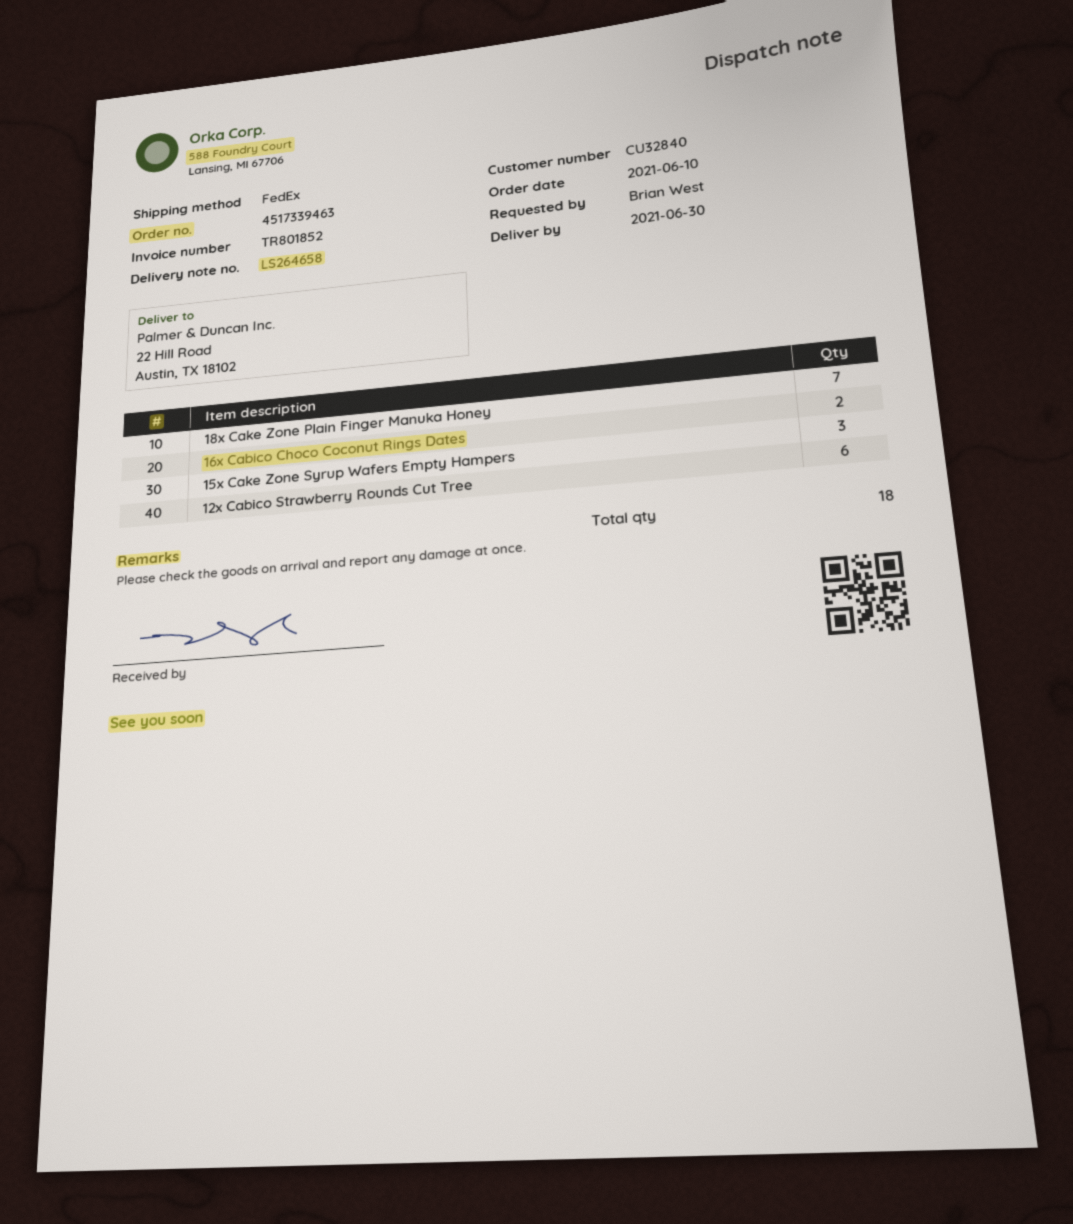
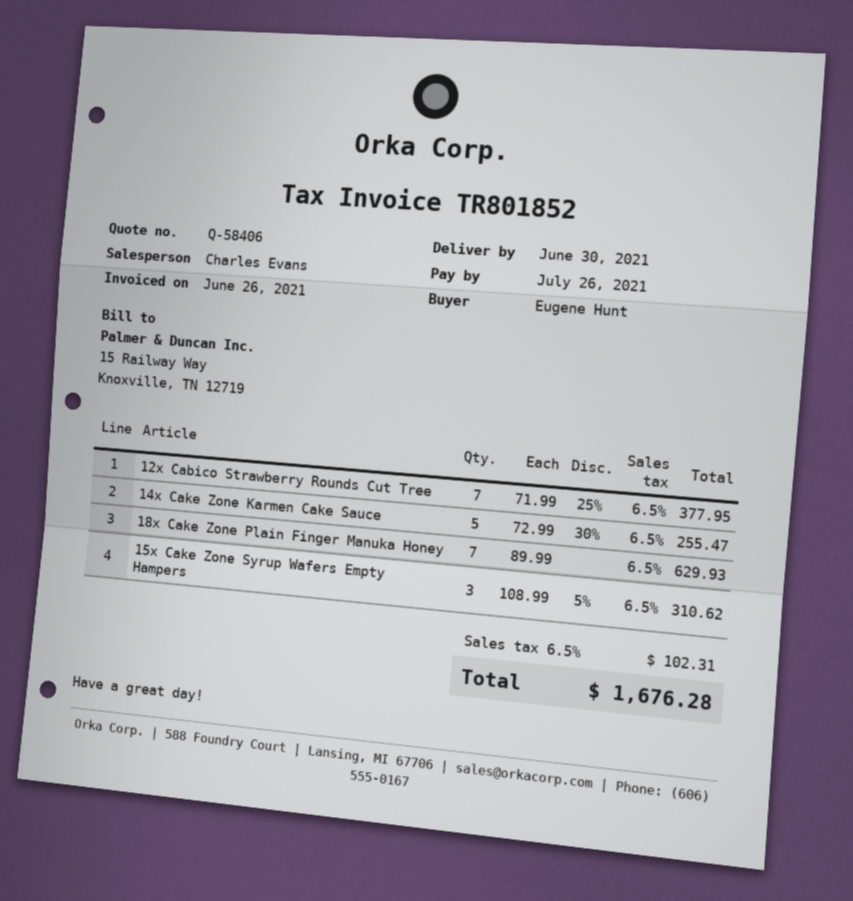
ordered by: Brian West -> Eugene Hunt
16x Cabico Choco Coconut Rings Dates: 2 -> none
12x Cabico Strawberry Rounds Cut Tree: 6 -> 7
14x Cake Zone Karmen Cake Sauce: none -> 5

